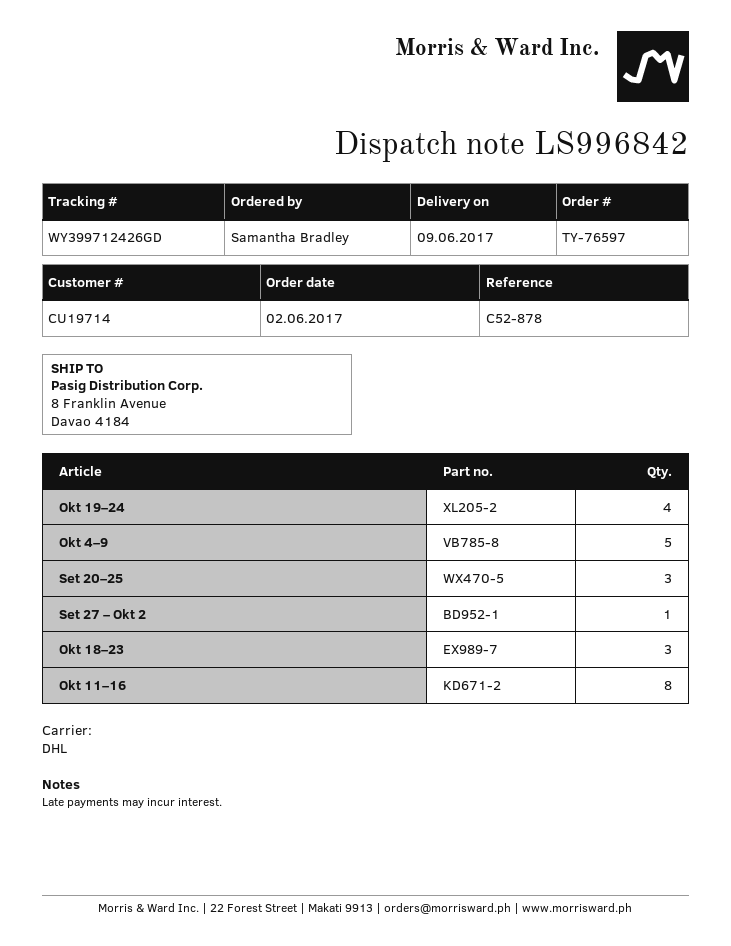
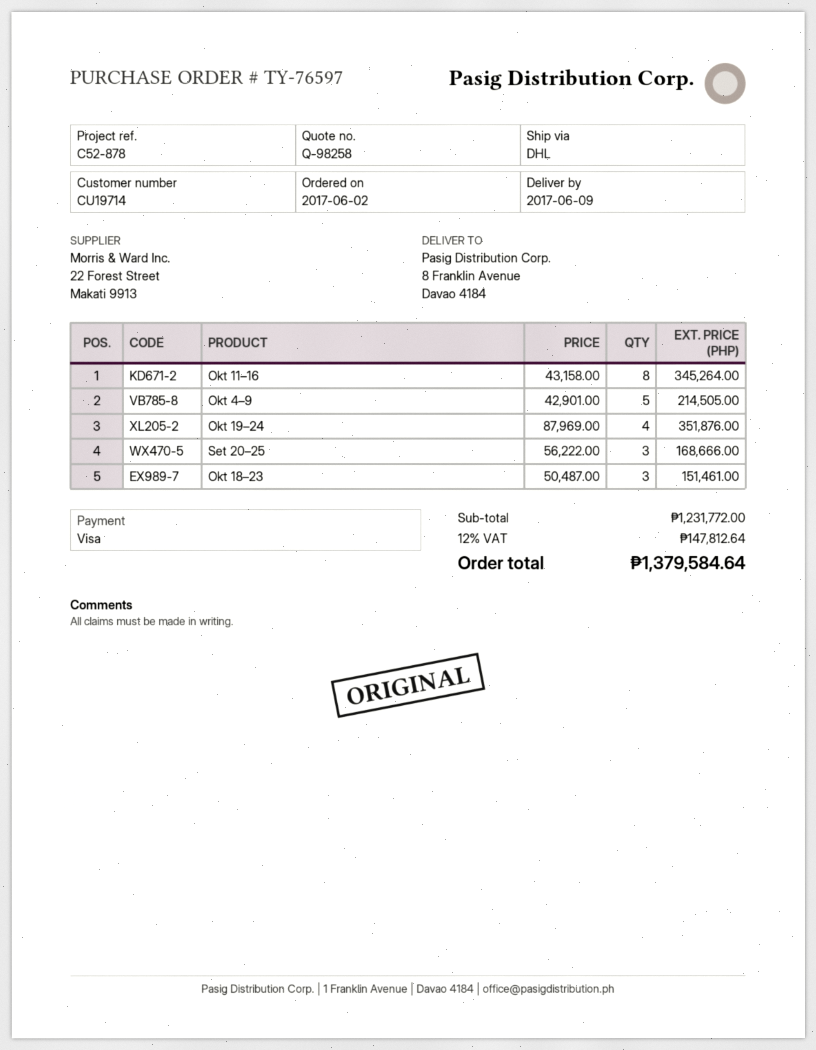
Set 27 – Okt 2: 1 -> none

